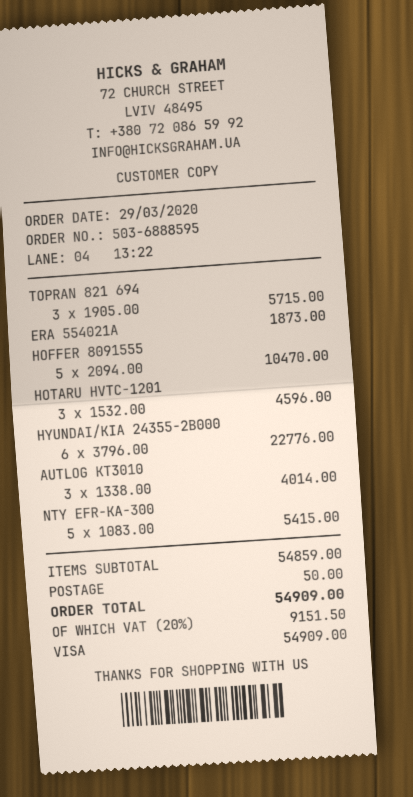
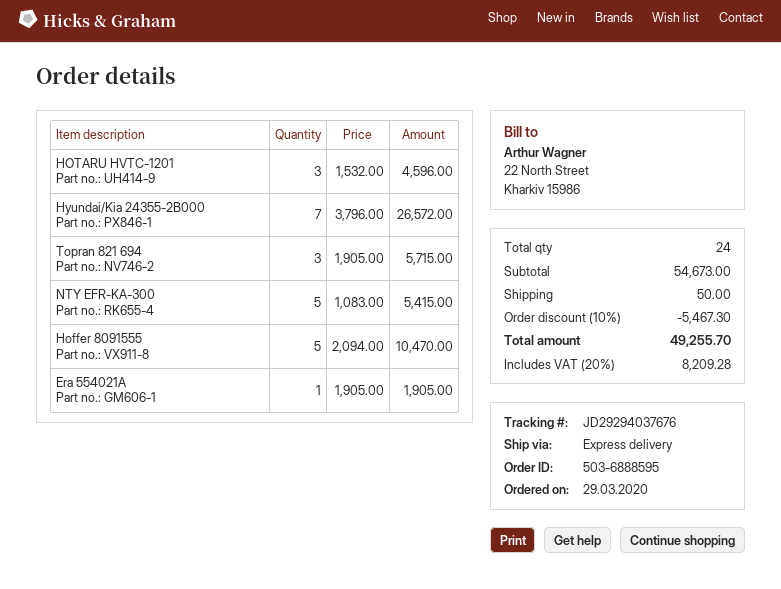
ERA 554021A: 1 x 1873.00 = 1873.00 -> 1 x 1905.00 = 1905.00
HYUNDAI/KIA 24355-2B000: 6 x 3796.00 = 22776.00 -> 7 x 3796.00 = 26572.00
AUTLOG KT3010: 3 x 1338.00 = 4014.00 -> none
subtotal: 54859.00 -> 54673.00
discount: none -> 10% = 5467.30
tax: 20% = 9151.50 -> 20% = 8209.28
total: 54909.00 -> 49255.70

